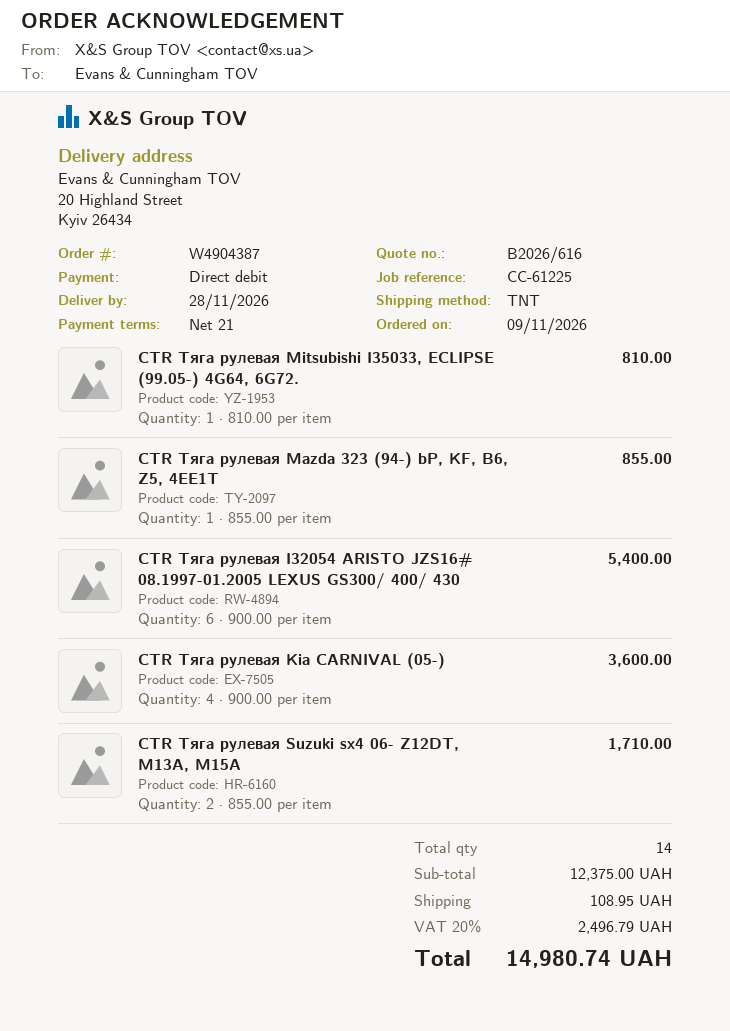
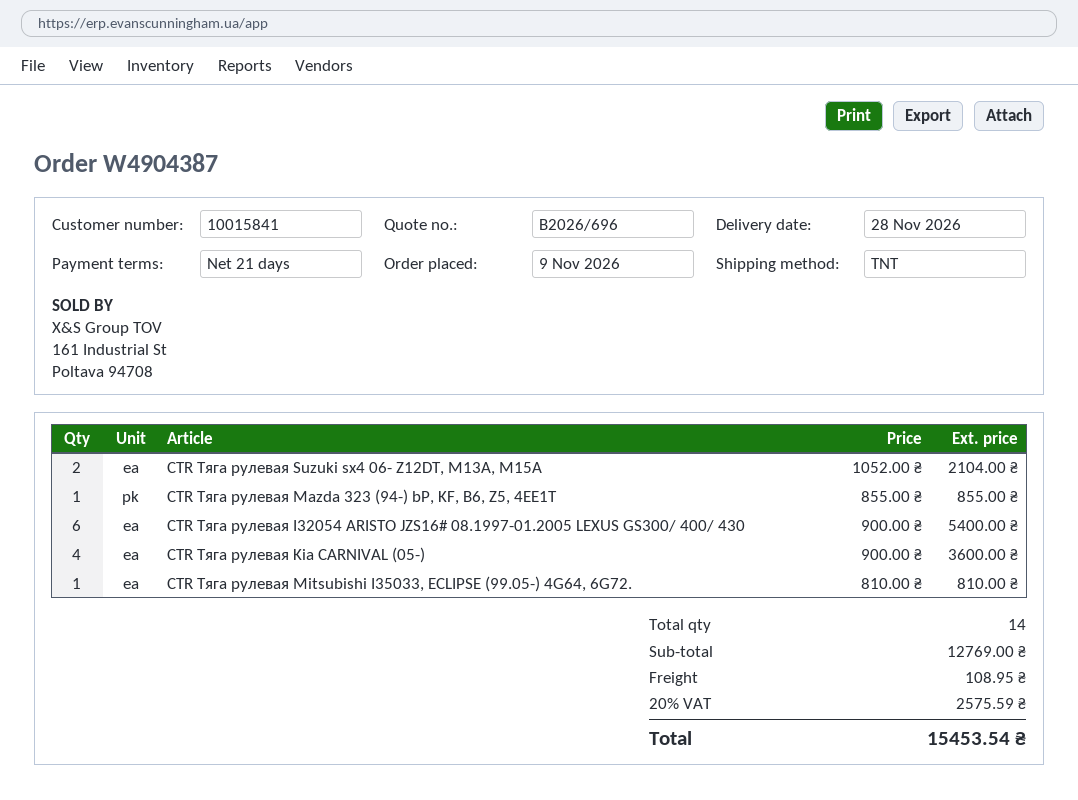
quote number: B2026/616 -> B2026/696
CTR Тяга рулевая Suzuki sx4 06- Z12DT, M13A, M15A: 2 x 855.00 = 1710.00 -> 2 x 1052.00 = 2104.00
subtotal: 12375.00 -> 12769.00
tax: 20% = 2496.79 -> 20% = 2575.59
total: 14980.74 -> 15453.54

